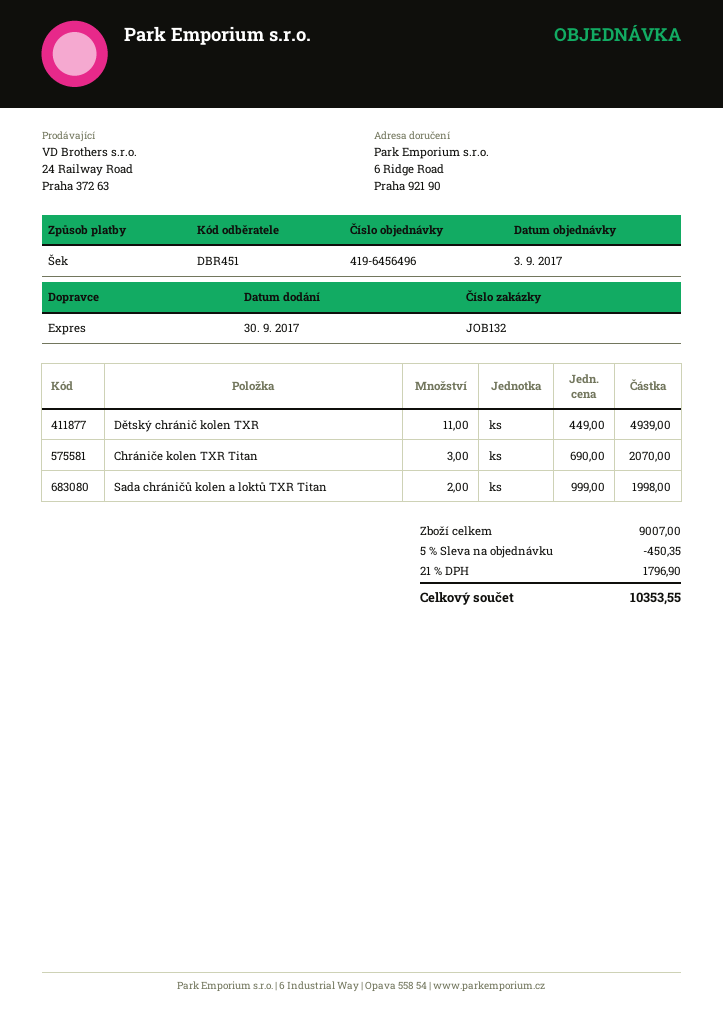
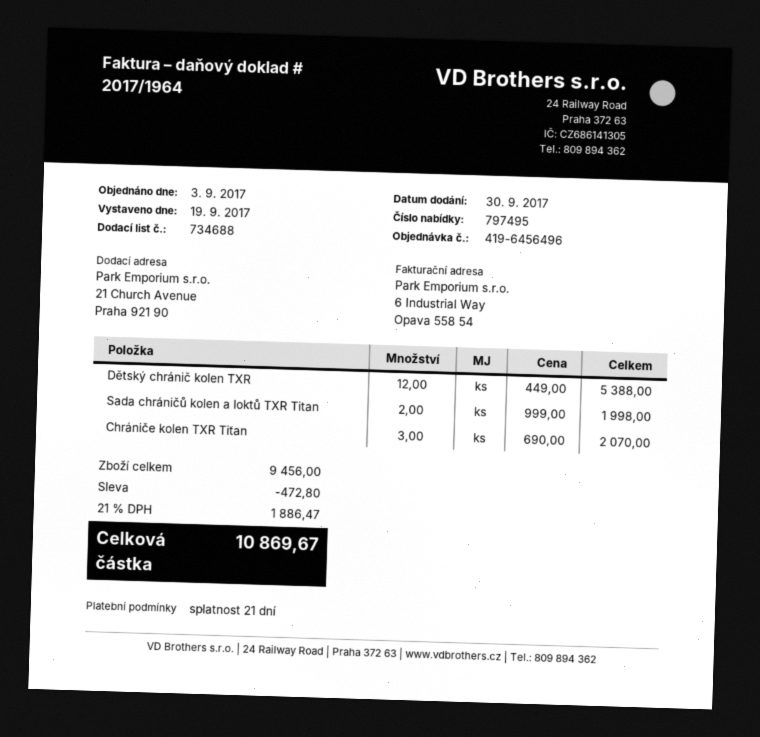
ship to: 6 Ridge Road, Praha 921 90 -> 21 Church Avenue, Praha 921 90
Dětský chránič kolen TXR: 11 x 449.00 = 4939.00 -> 12 x 449.00 = 5388.00
subtotal: 9007.00 -> 9456.00
discount: 450.35 -> 472.80
tax: 21% = 1796.90 -> 21% = 1886.47
total: 10353.55 -> 10869.67

